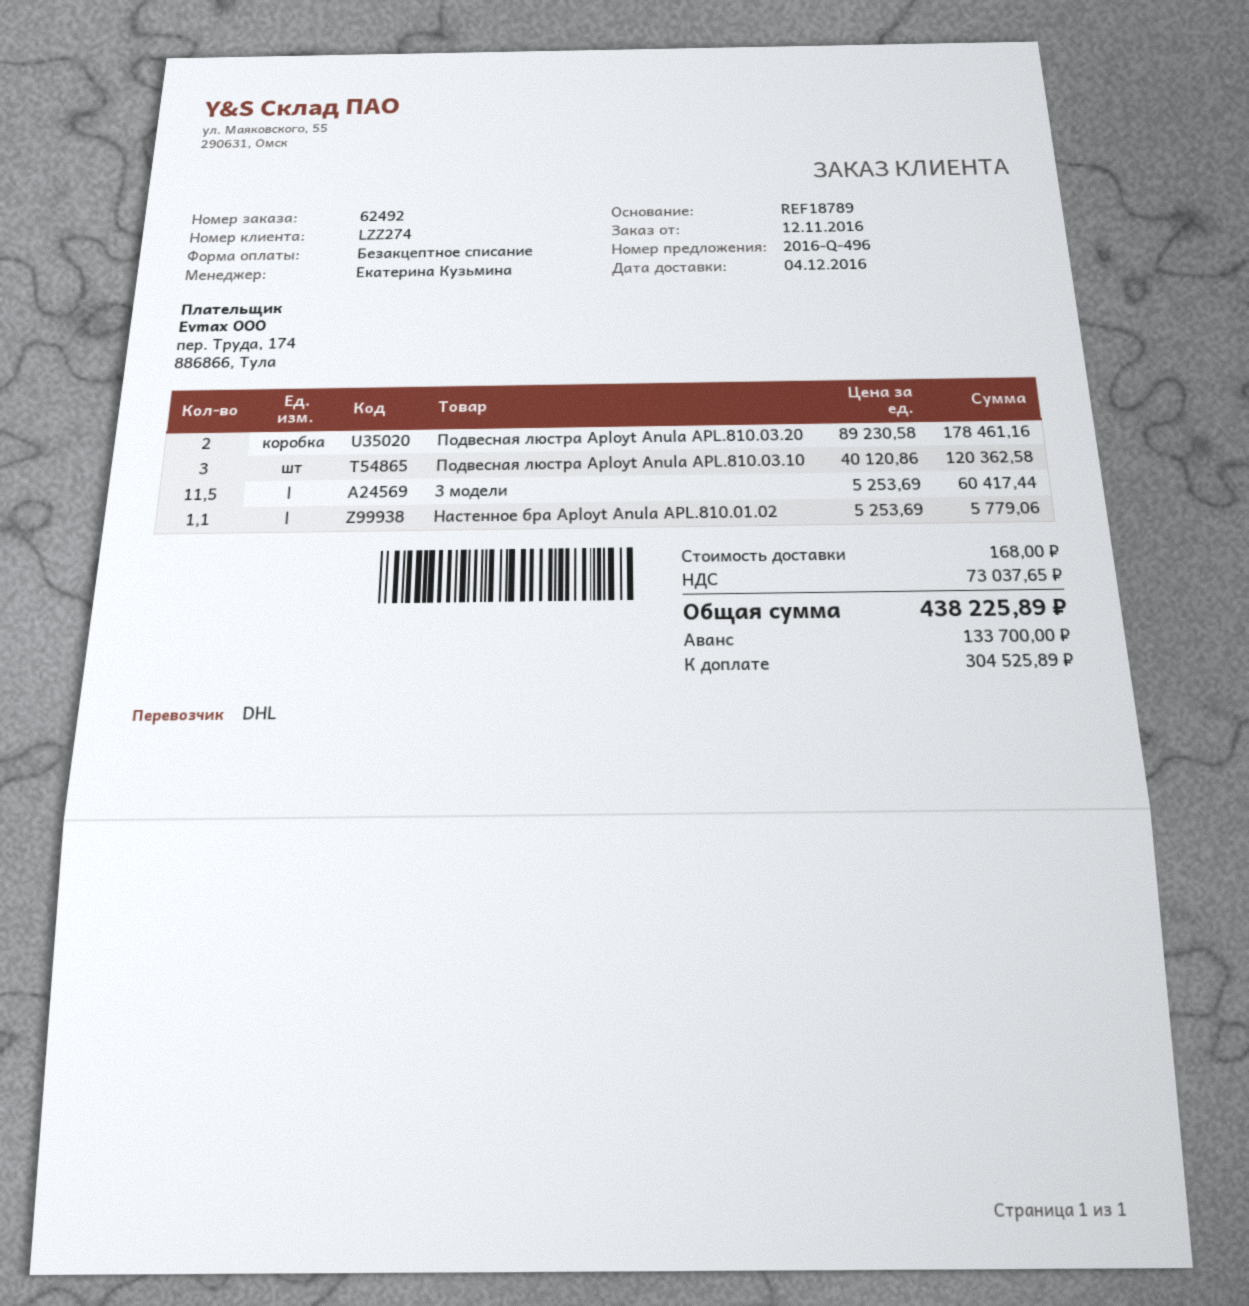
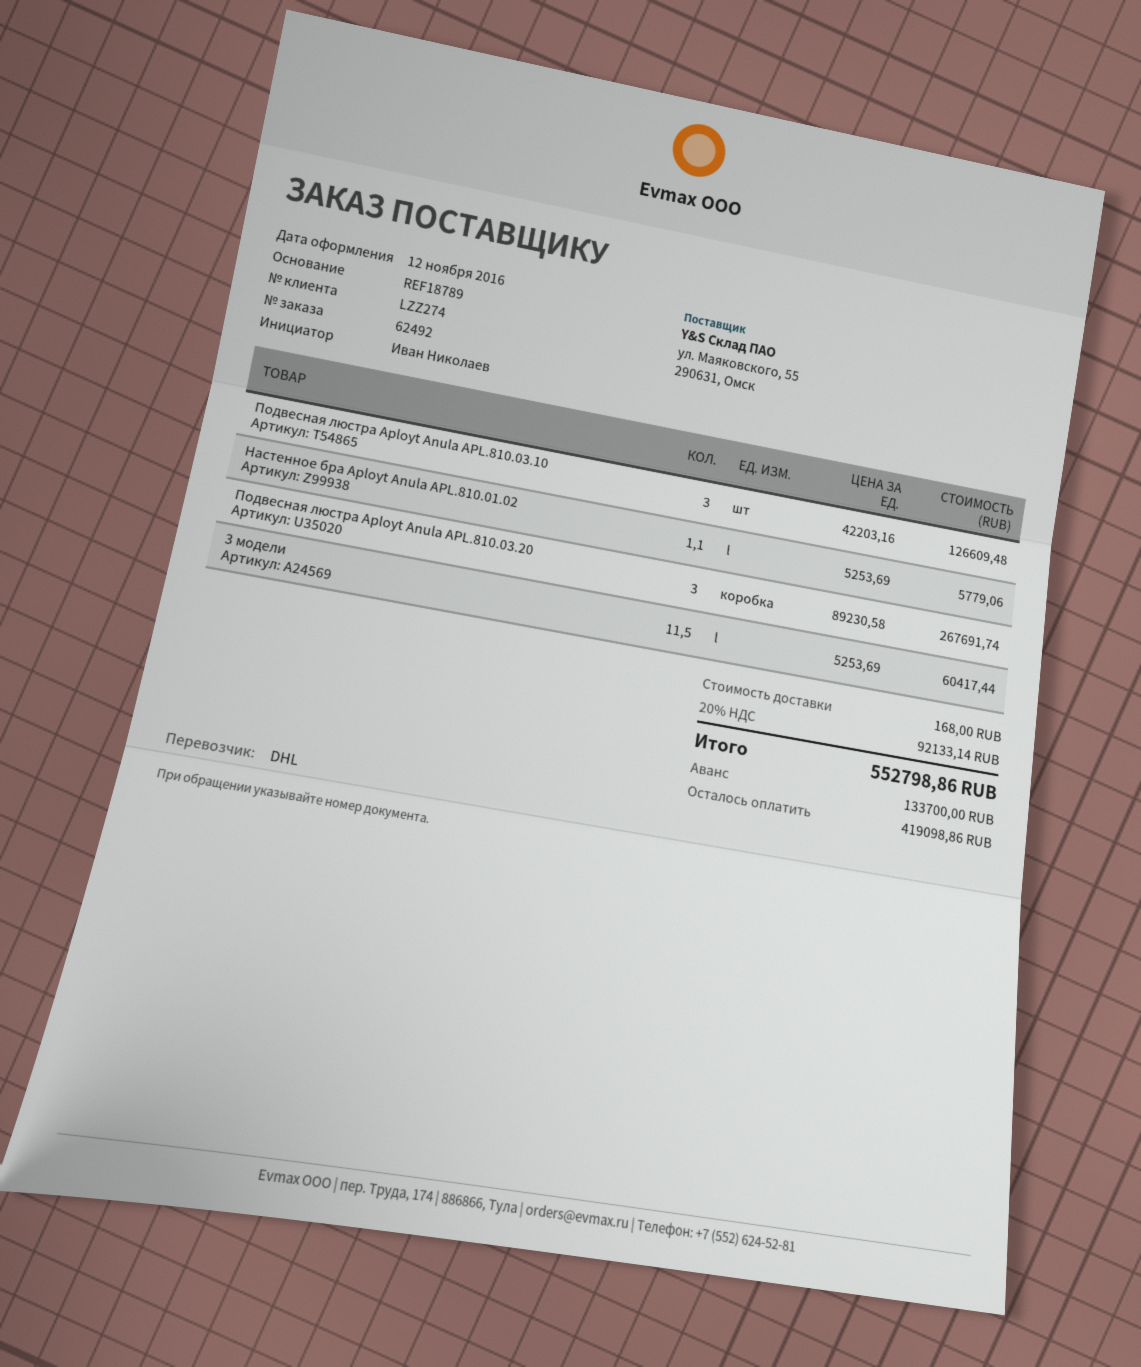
Подвесная люстра Aployt Anula APL.810.03.20: 2 x 89230.58 = 178461.16 -> 3 x 89230.58 = 267691.74
Подвесная люстра Aployt Anula APL.810.03.10: 3 x 40120.86 = 120362.58 -> 3 x 42203.16 = 126609.48
tax: 73037.65 -> 92133.14
total: 438225.89 -> 552798.86
balance: 304525.89 -> 419098.86

